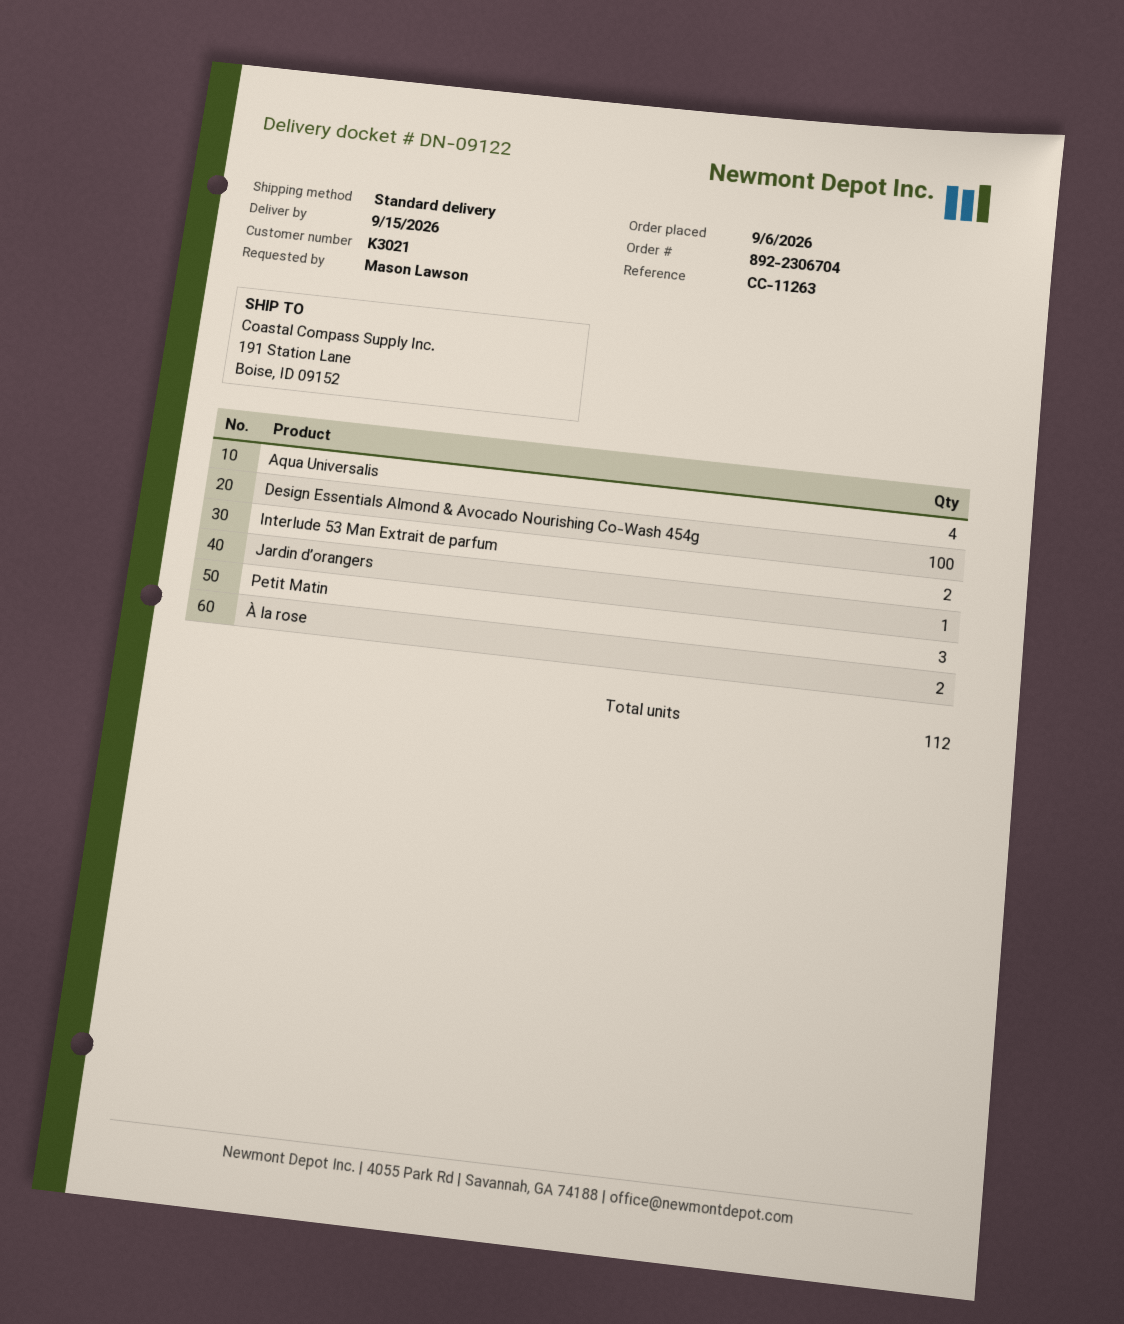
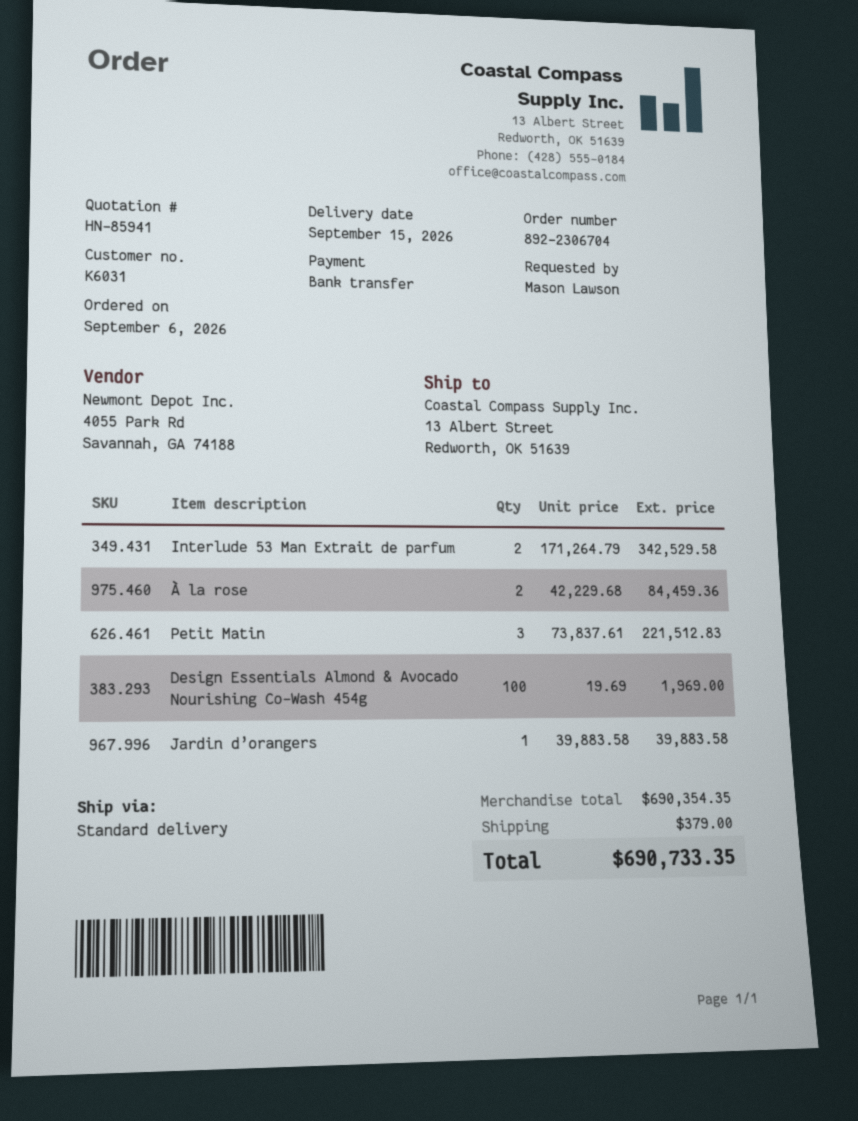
customer number: K3021 -> K6031
ship to: 191 Station Lane, Boise, ID 09152 -> 13 Albert Street, Redworth, OK 51639
Aqua Universalis: 4 -> none

